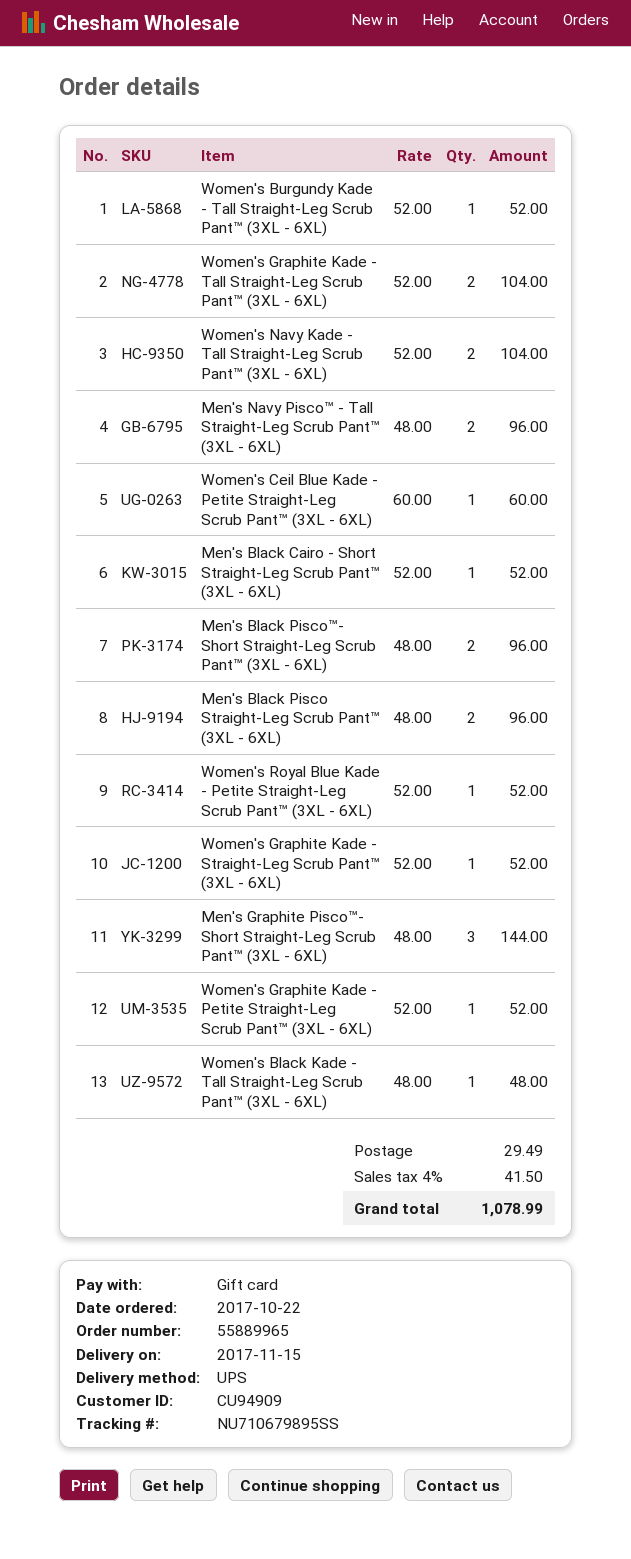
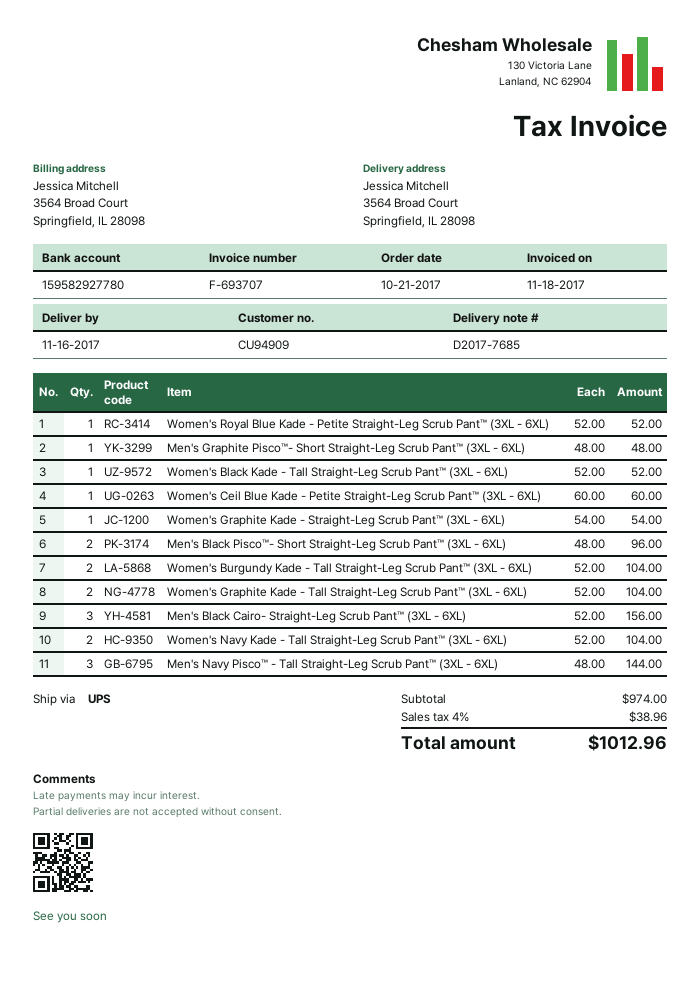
order date: 2017-10-22 -> 2017-10-21
delivery date: 2017-11-15 -> 2017-11-16
Women's Burgundy Kade - Tall Straight-Leg Scrub Pant™ (3XL - 6XL): 1 x 52.00 = 52.00 -> 2 x 52.00 = 104.00
Men's Navy Pisco™ - Tall Straight-Leg Scrub Pant™ (3XL - 6XL): 2 x 48.00 = 96.00 -> 3 x 48.00 = 144.00
Men's Black Cairo - Short Straight-Leg Scrub Pant™ (3XL - 6XL): 1 x 52.00 = 52.00 -> none
Men's Black Pisco Straight-Leg Scrub Pant™ (3XL - 6XL): 2 x 48.00 = 96.00 -> none
Women's Graphite Kade - Straight-Leg Scrub Pant™ (3XL - 6XL): 1 x 52.00 = 52.00 -> 1 x 54.00 = 54.00
Men's Graphite Pisco™- Short Straight-Leg Scrub Pant™ (3XL - 6XL): 3 x 48.00 = 144.00 -> 1 x 48.00 = 48.00
Women's Graphite Kade - Petite Straight-Leg Scrub Pant™ (3XL - 6XL): 1 x 52.00 = 52.00 -> none
Women's Black Kade - Tall Straight-Leg Scrub Pant™ (3XL - 6XL): 1 x 48.00 = 48.00 -> 1 x 52.00 = 52.00
Men's Black Cairo- Straight-Leg Scrub Pant™ (3XL - 6XL): none -> 3 x 52.00 = 156.00
shipping: 29.49 -> none
tax: 4% = 41.50 -> 4% = 38.96
total: 1078.99 -> 1012.96

